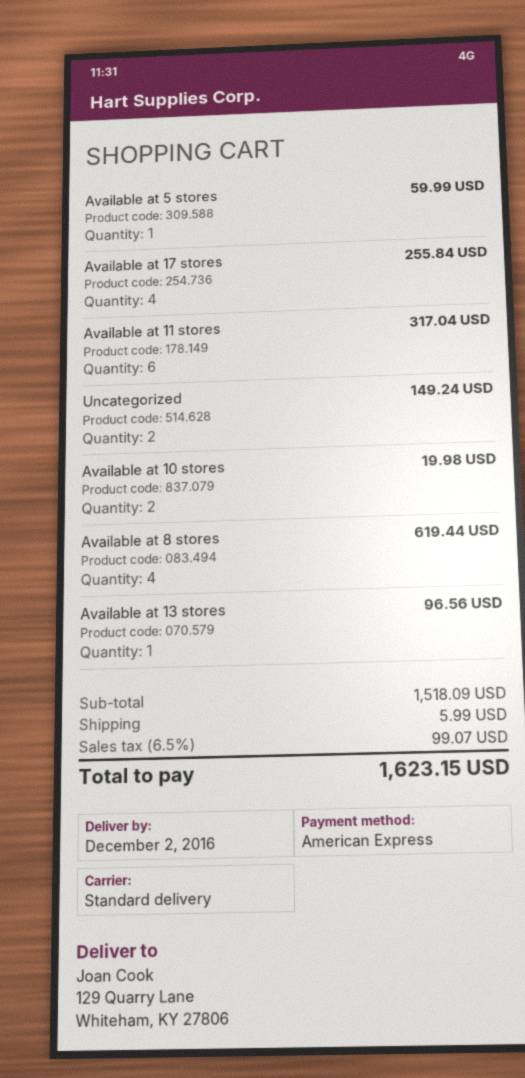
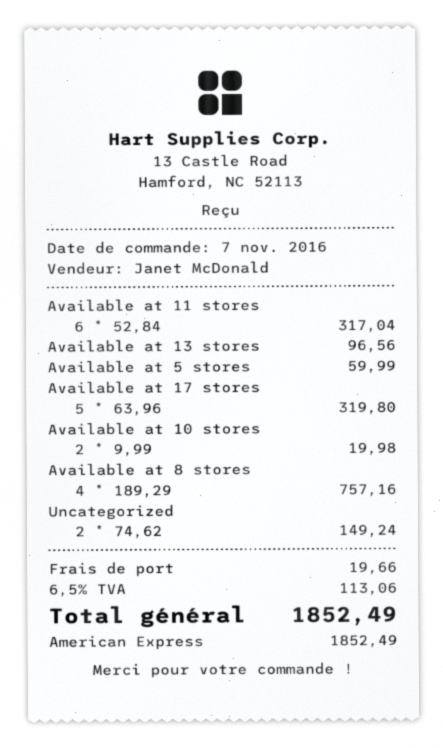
Available at 17 stores: 4 for 255.84 -> 5 for 319.80
Available at 8 stores: 4 for 619.44 -> 4 for 757.16
shipping: 5.99 -> 19.66
tax: 6.5% = 99.07 -> 6.5% = 113.06
total: 1623.15 -> 1852.49

